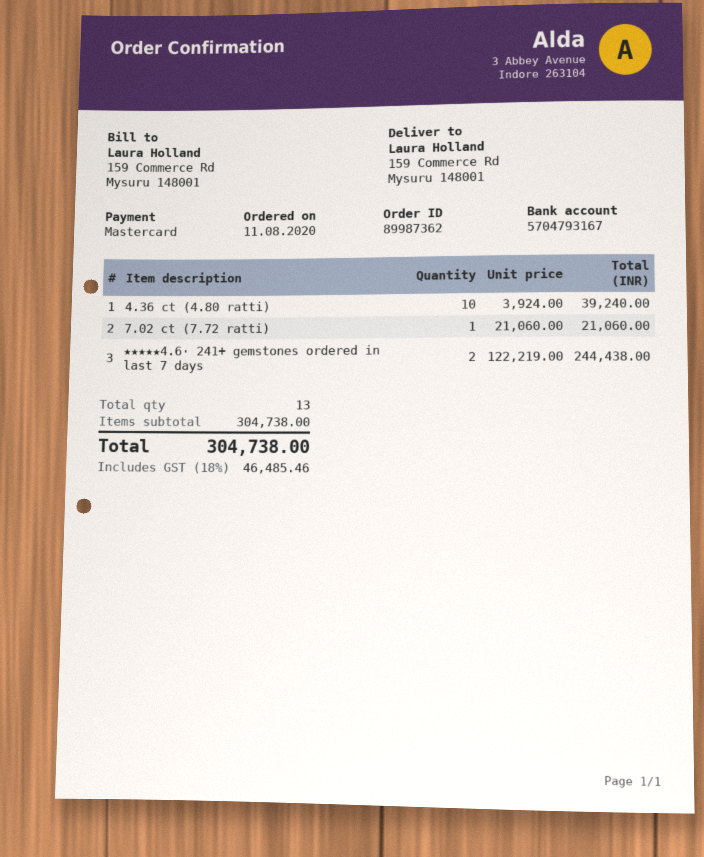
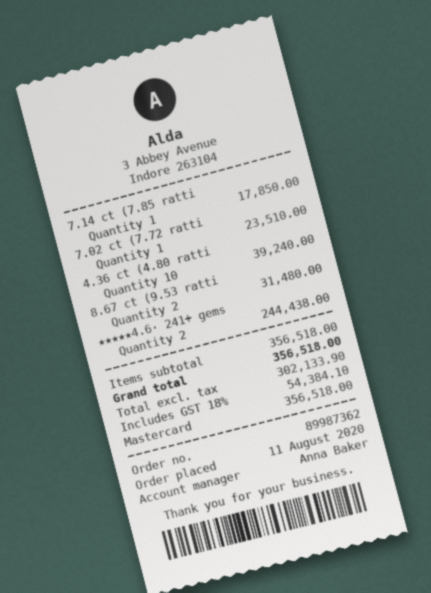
7.02 ct (7.72 ratti): 1 for 21060.00 -> 1 for 23510.00
7.14 ct (7.85 ratti: none -> 1 for 17850.00
8.67 ct (9.53 ratti: none -> 2 for 31480.00
subtotal: 304738.00 -> 356518.00
tax: 18% = 46485.46 -> 18% = 54384.10
total: 304738.00 -> 356518.00

